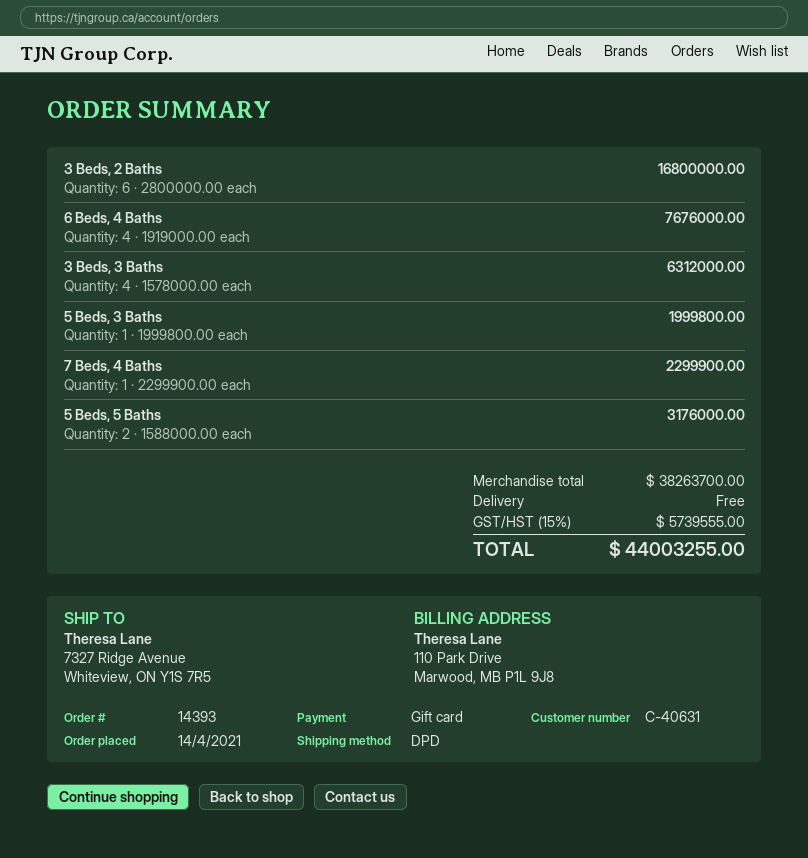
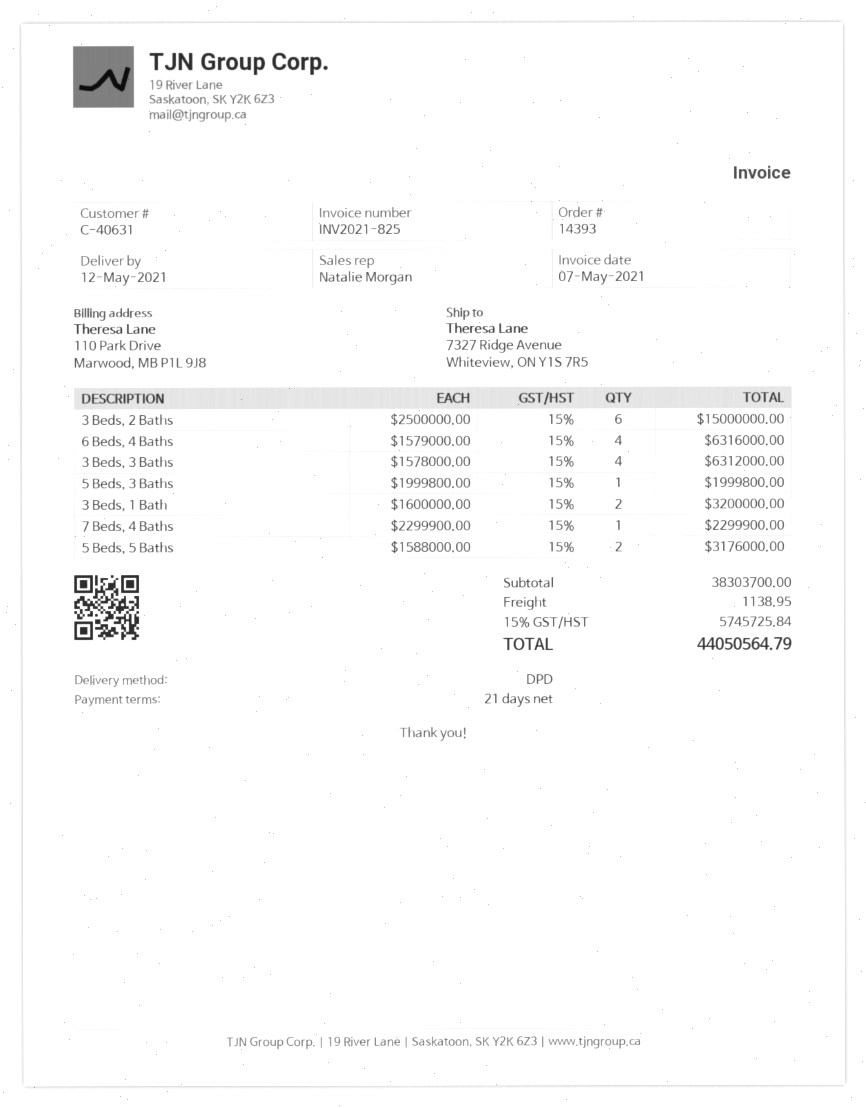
3 Beds, 2 Baths: 6 x 2800000.00 = 16800000.00 -> 6 x 2500000.00 = 15000000.00
6 Beds, 4 Baths: 4 x 1919000.00 = 7676000.00 -> 4 x 1579000.00 = 6316000.00
3 Beds, 1 Bath: none -> 2 x 1600000.00 = 3200000.00
subtotal: 38263700.00 -> 38303700.00
shipping: 0.00 -> 1138.95
tax: 15% = 5739555.00 -> 15% = 5745725.84
total: 44003255.00 -> 44050564.79

